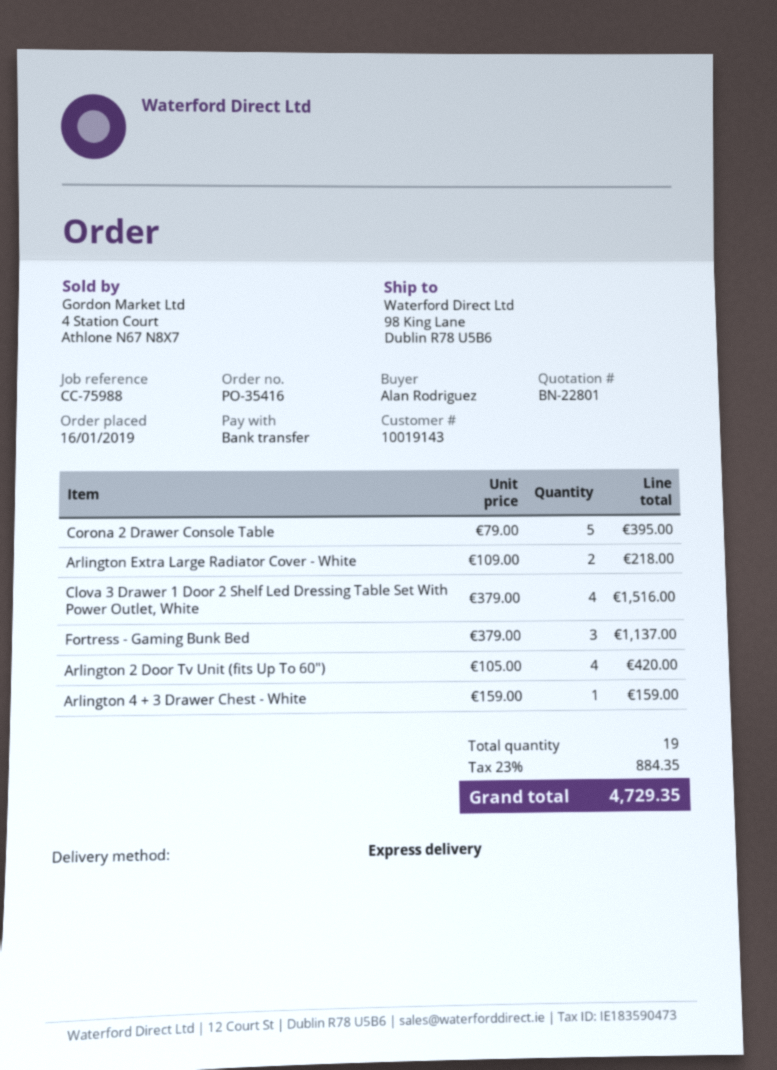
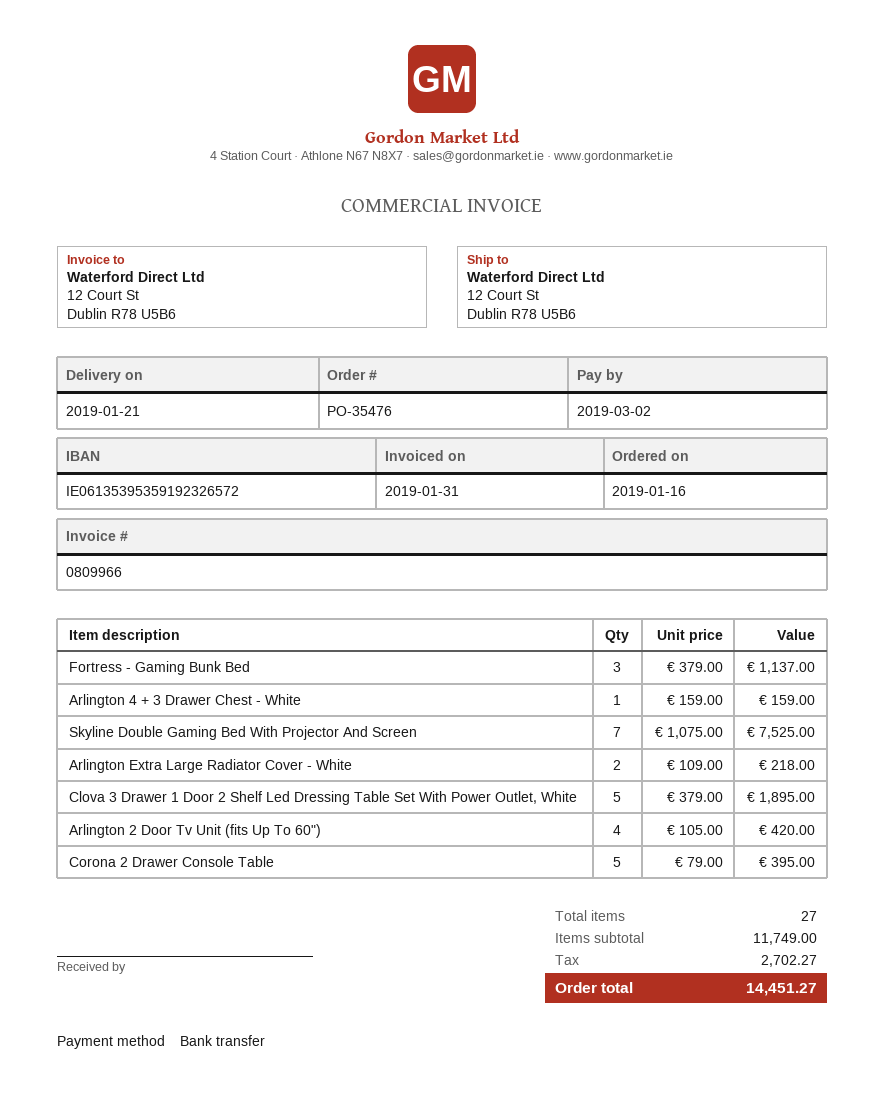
order number: PO-35416 -> PO-35476
ship to: 98 King Lane, Dublin R78 U5B6 -> 12 Court St, Dublin R78 U5B6
Clova 3 Drawer 1 Door 2 Shelf Led Dressing Table Set With Power Outlet, White: 4 x 379.00 = 1516.00 -> 5 x 379.00 = 1895.00
Skyline Double Gaming Bed With Projector And Screen: none -> 7 x 1075.00 = 7525.00
total quantity: 19 -> 27
tax: 884.35 -> 2702.27
total: 4729.35 -> 14451.27

